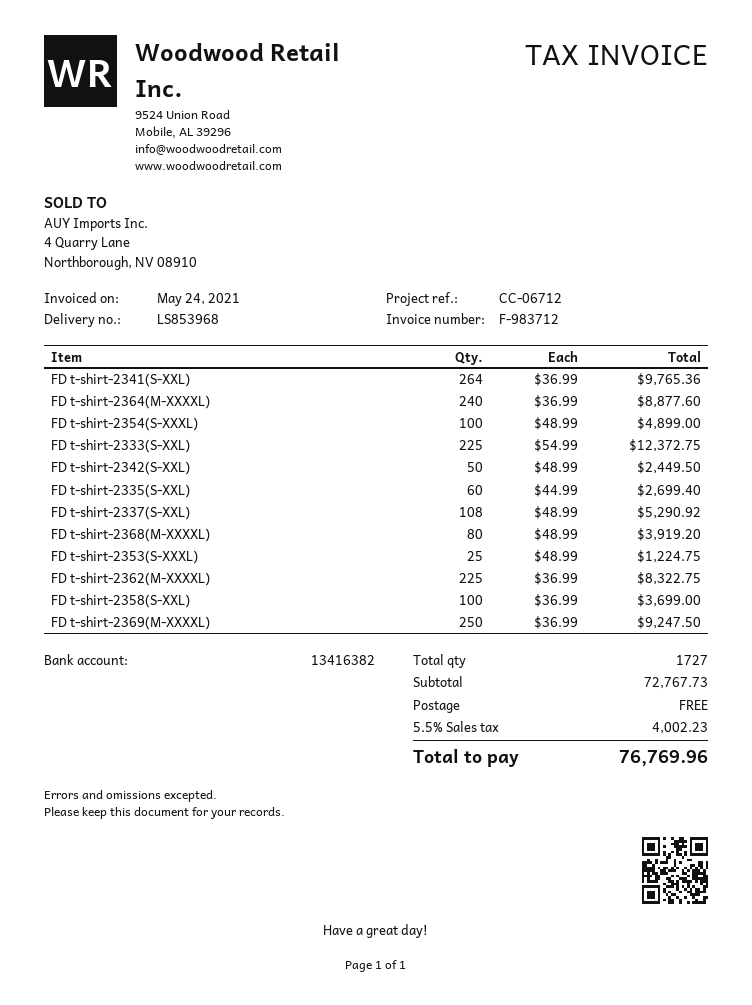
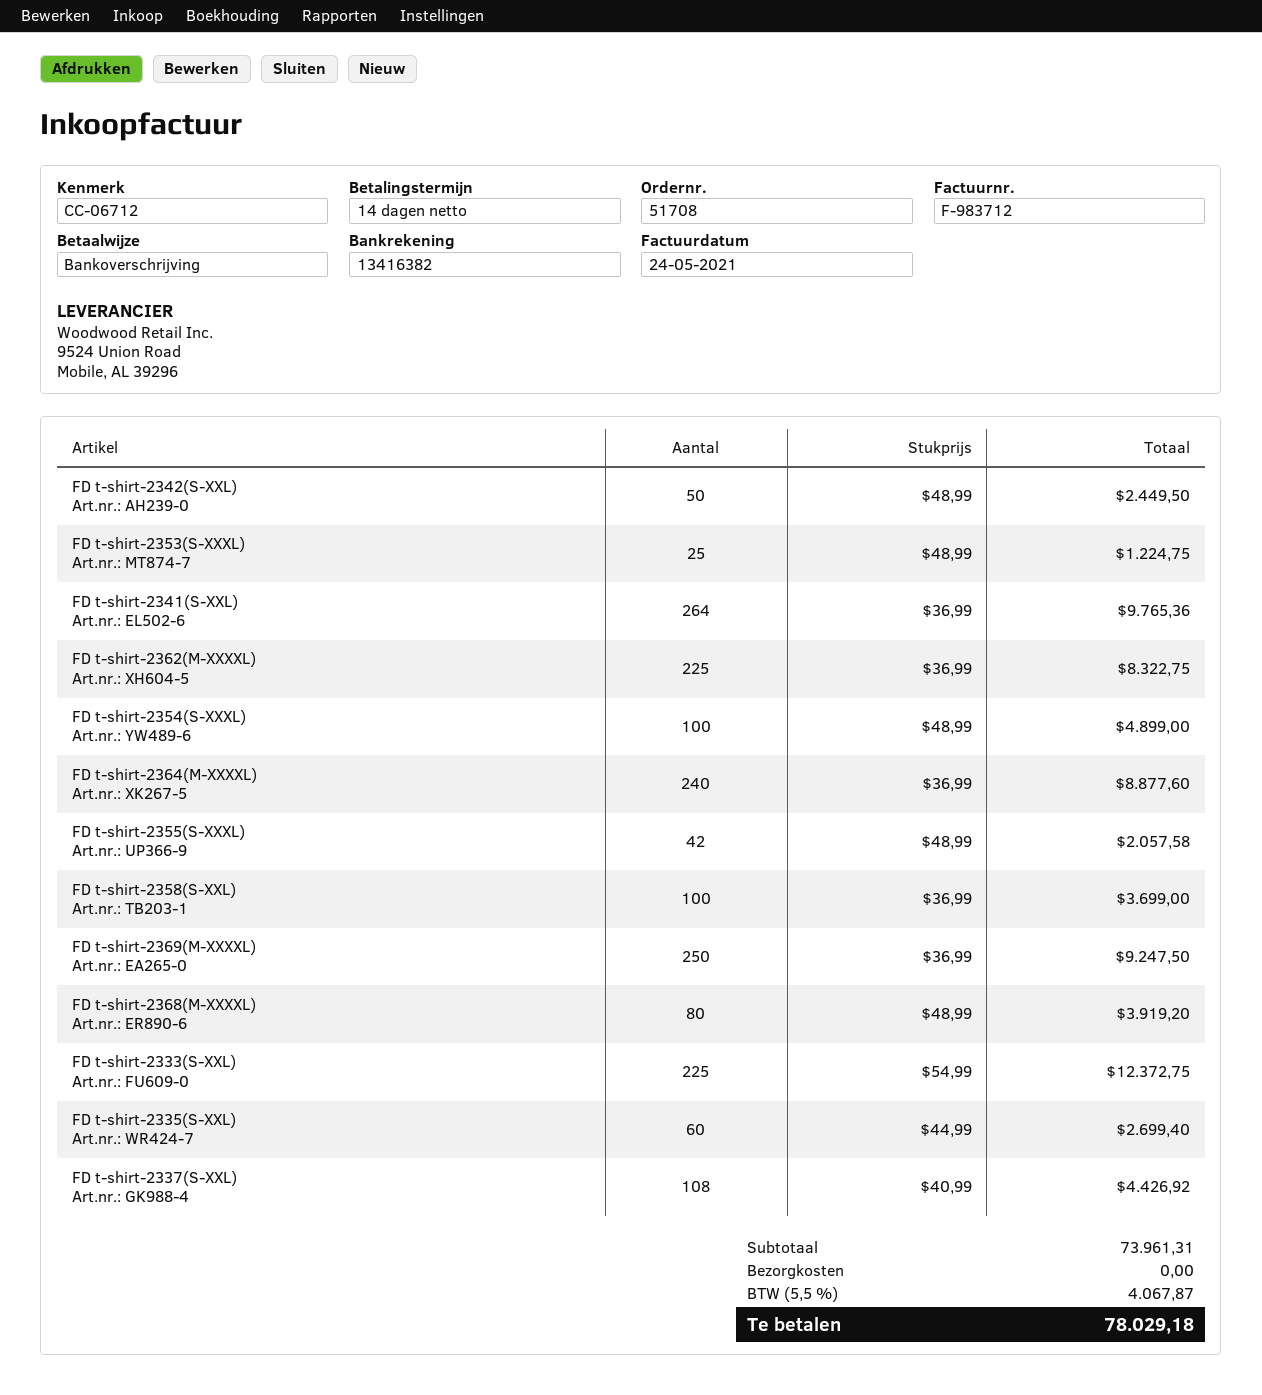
FD t-shirt-2337(S-XXL): 108 x 48.99 = 5290.92 -> 108 x 40.99 = 4426.92
FD t-shirt-2355(S-XXXL): none -> 42 x 48.99 = 2057.58
subtotal: 72767.73 -> 73961.31
tax: 5.5% = 4002.23 -> 5.5% = 4067.87
total: 76769.96 -> 78029.18

